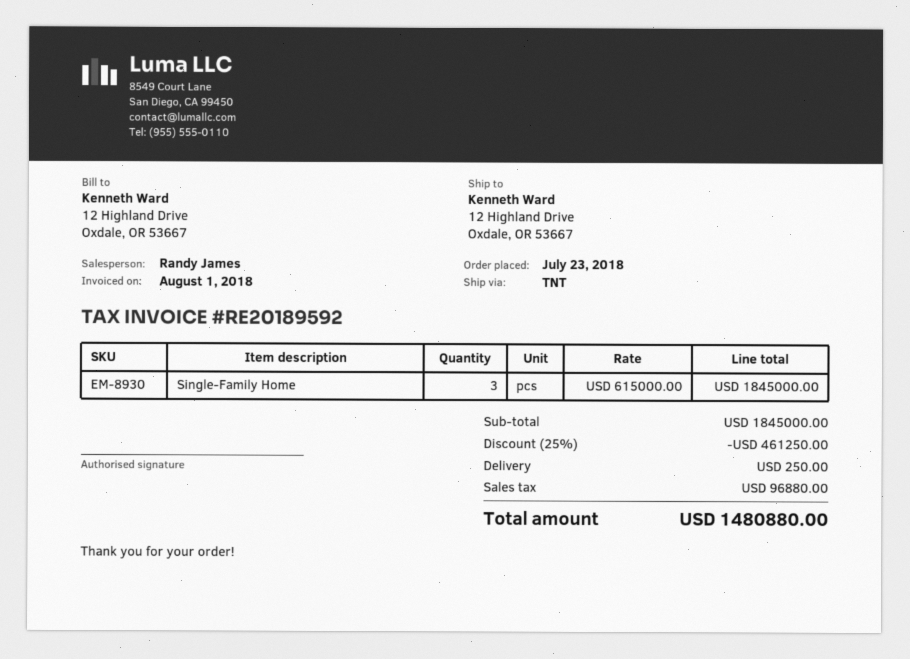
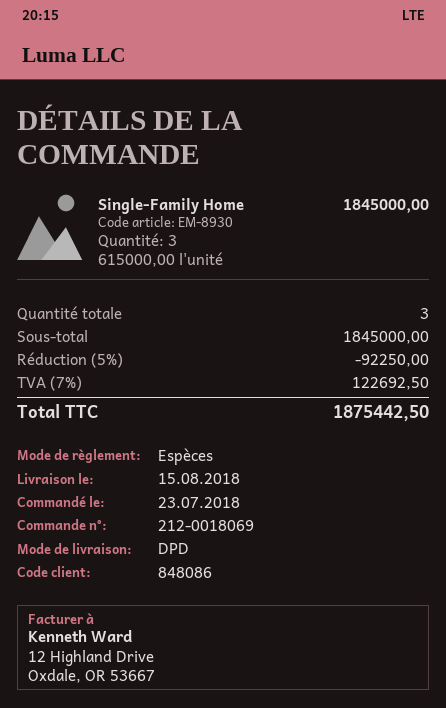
shipping method: TNT -> DPD
discount: 25% = 461250.00 -> 5% = 92250.00
shipping: 250.00 -> none
tax: 96880.00 -> 122692.50
total: 1480880.00 -> 1875442.50

